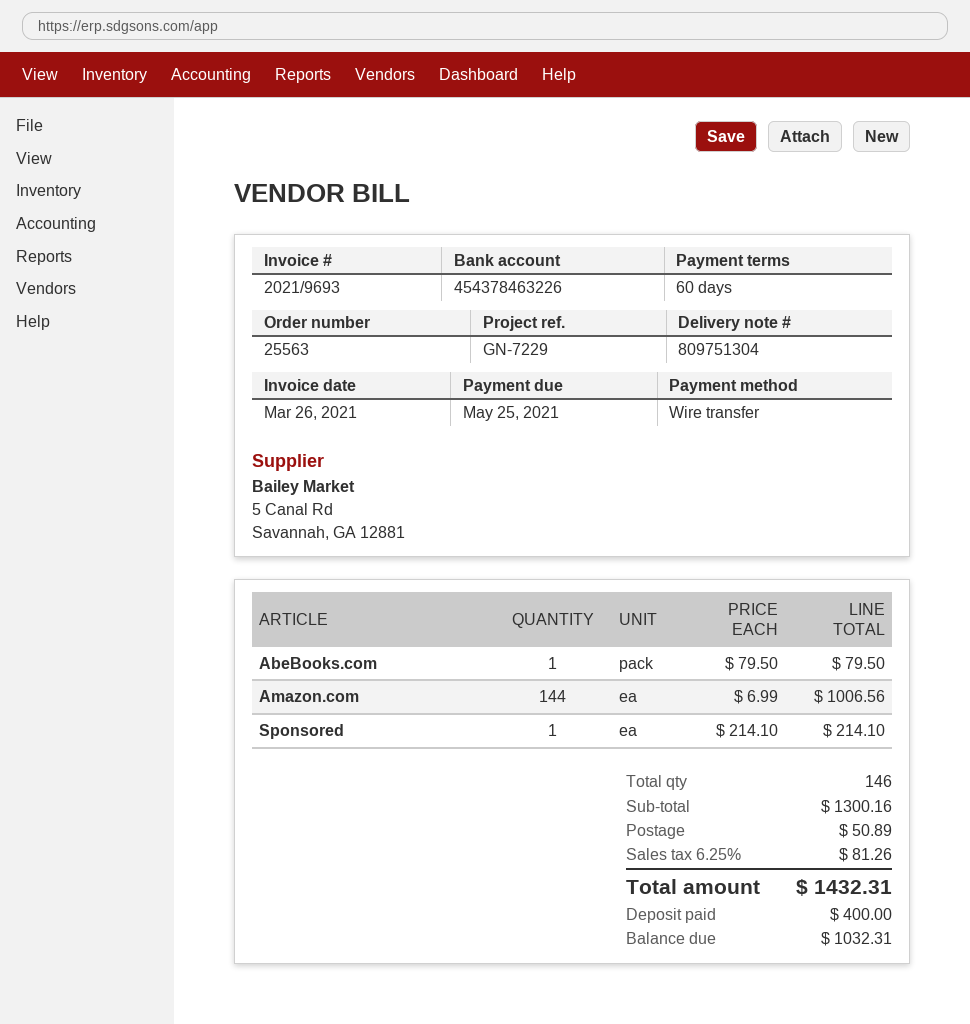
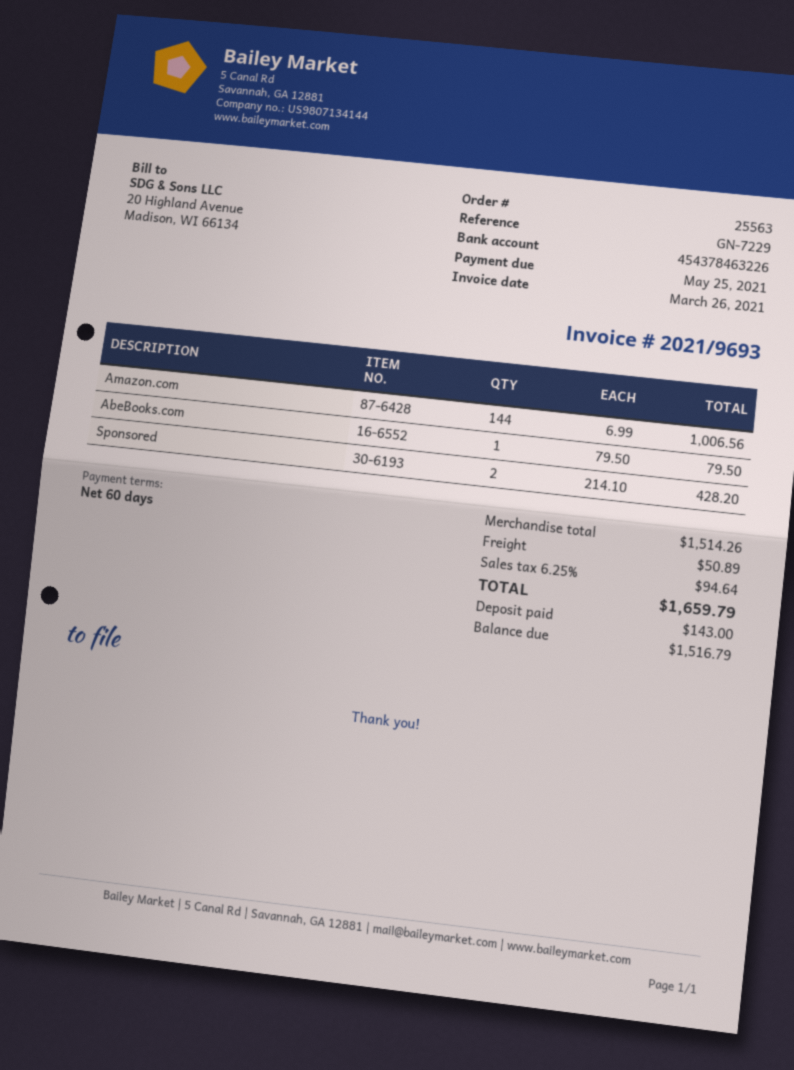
Sponsored: 1 x 214.10 = 214.10 -> 2 x 214.10 = 428.20
subtotal: 1300.16 -> 1514.26
tax: 6.25% = 81.26 -> 6.25% = 94.64
total: 1432.31 -> 1659.79
deposit: 400.00 -> 143.00
balance: 1032.31 -> 1516.79

